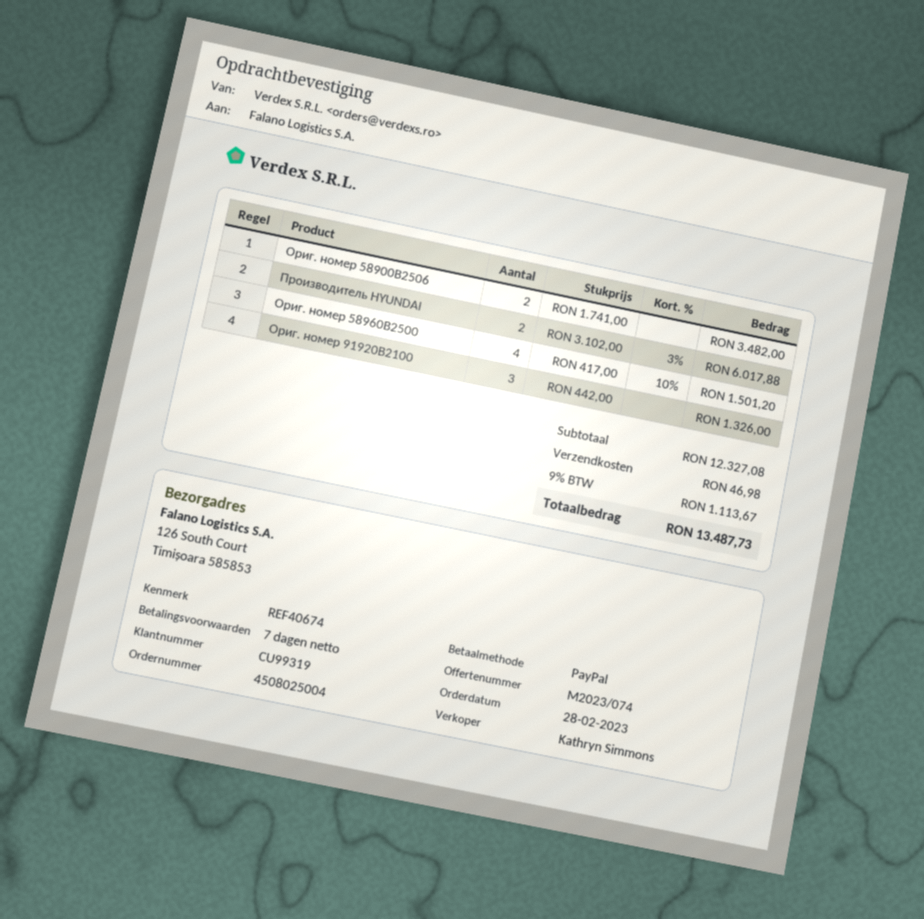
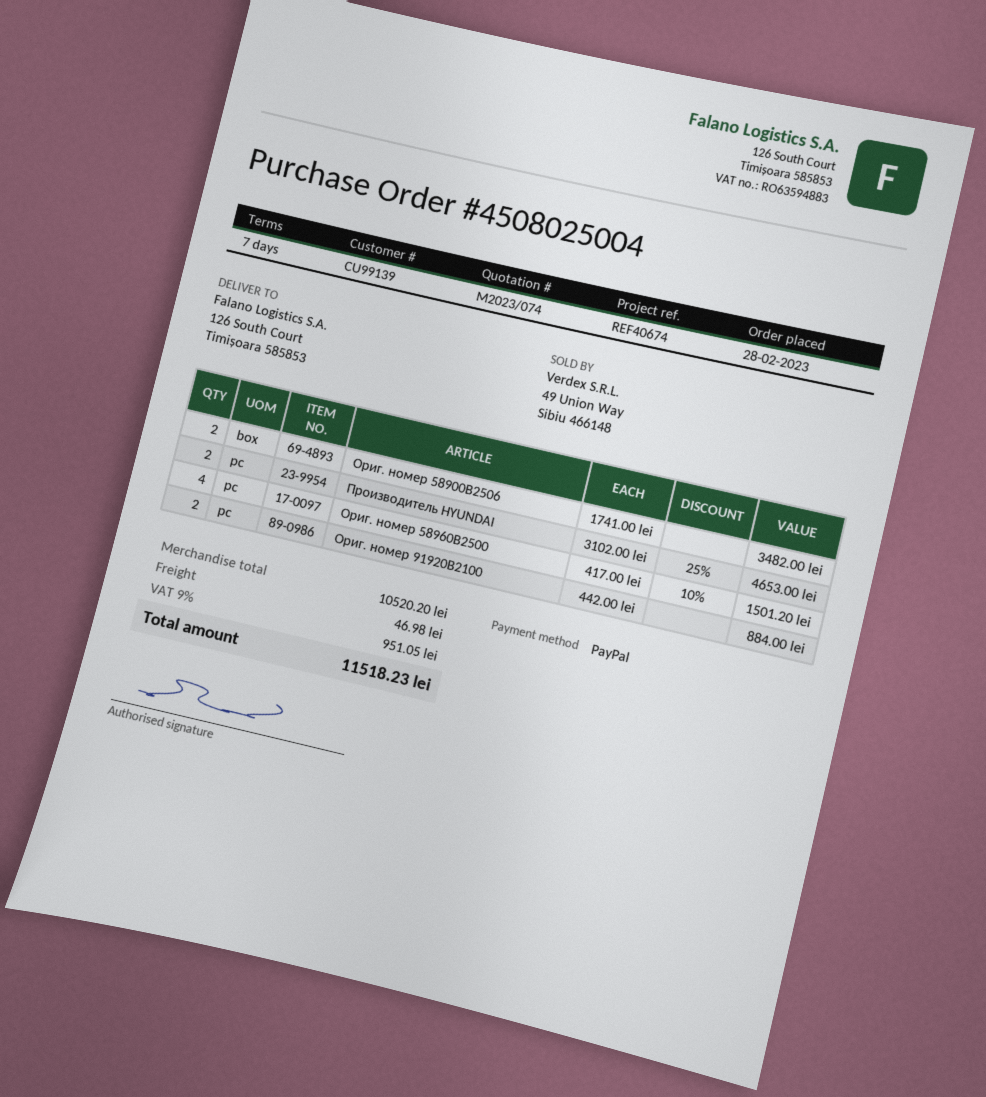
customer number: CU99319 -> CU99139
Производитель HYUNDAI: 2 x 3102.00 - 3% = 6017.88 -> 2 x 3102.00 - 25% = 4653.00
Ориг. номер 91920B2100: 3 x 442.00 = 1326.00 -> 2 x 442.00 = 884.00
subtotal: 12327.08 -> 10520.20
tax: 9% = 1113.67 -> 9% = 951.05
total: 13487.73 -> 11518.23

